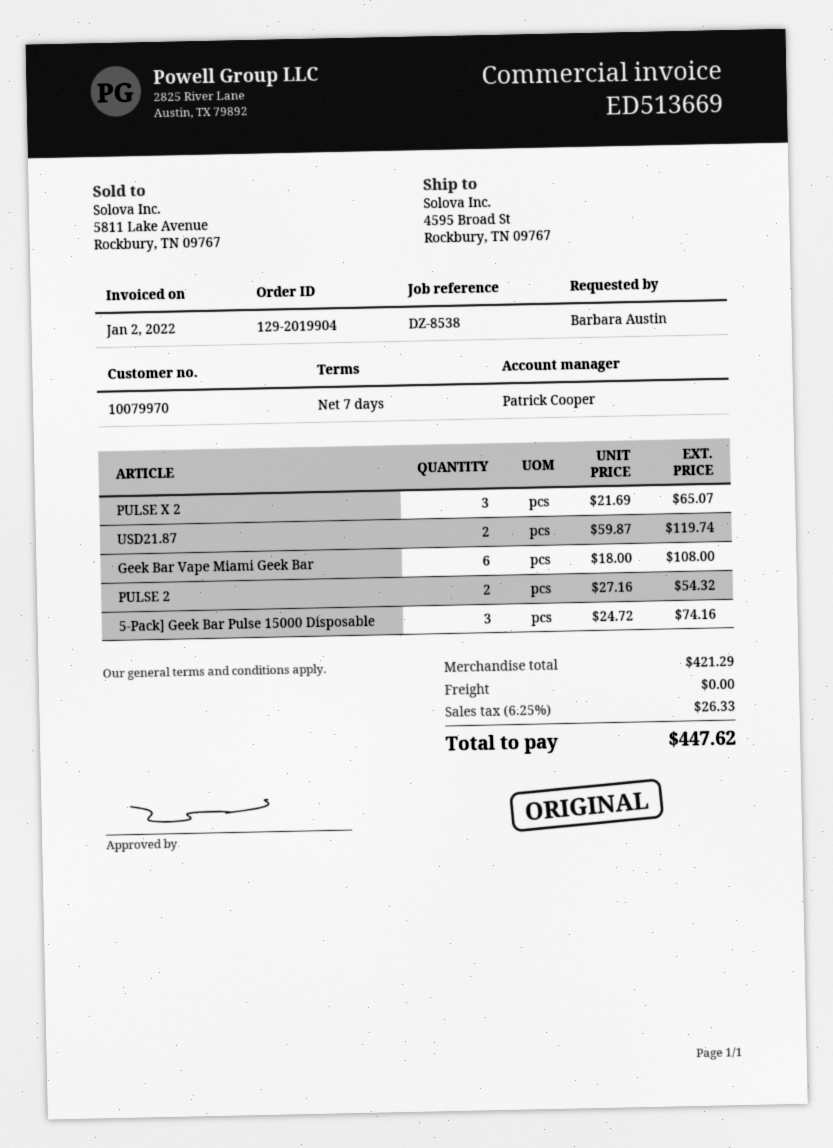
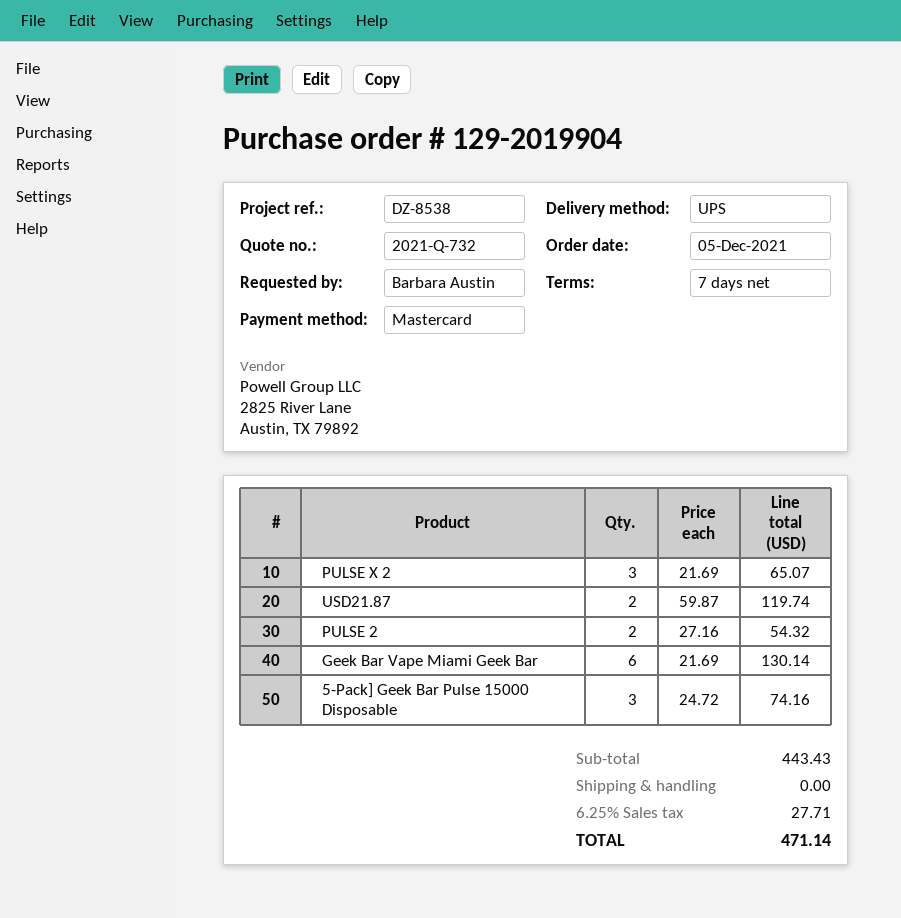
Geek Bar Vape Miami Geek Bar: 6 x 18.00 = 108.00 -> 6 x 21.69 = 130.14
subtotal: 421.29 -> 443.43
tax: 6.25% = 26.33 -> 6.25% = 27.71
total: 447.62 -> 471.14

